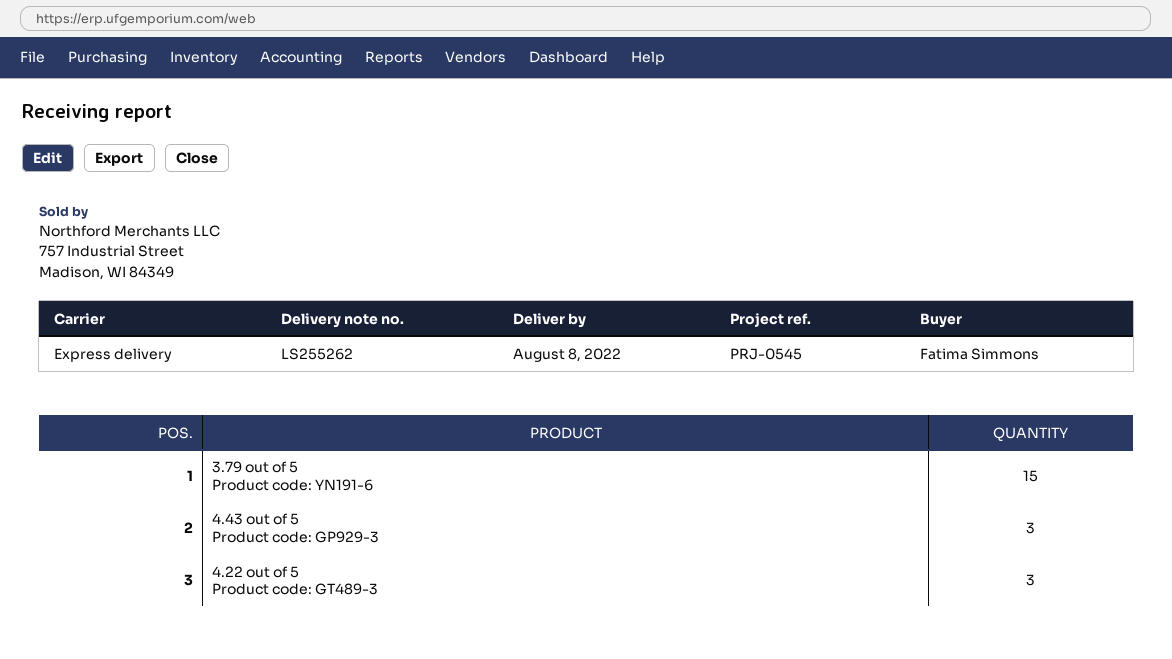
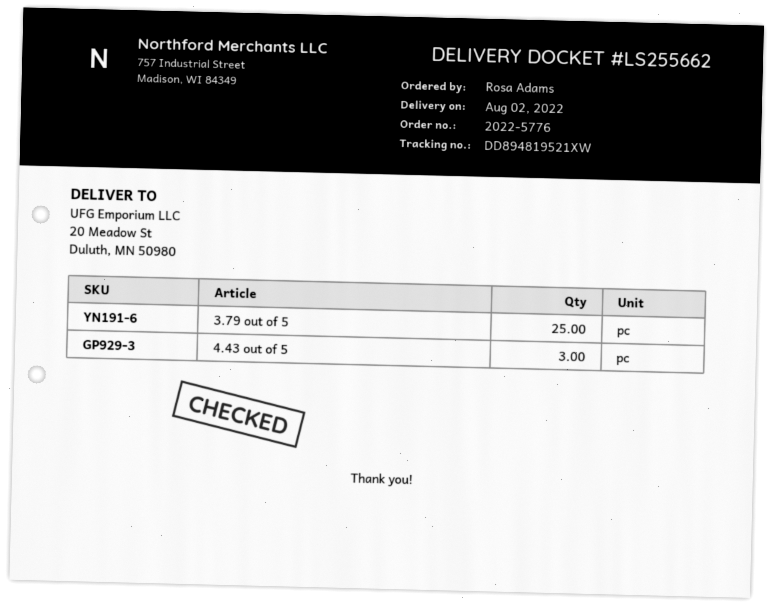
delivery note number: LS255262 -> LS255662
delivery date: 2022-08-08 -> 2022-08-02
ordered by: Fatima Simmons -> Rosa Adams
3.79 out of 5: 15 -> 25
4.22 out of 5: 3 -> none

